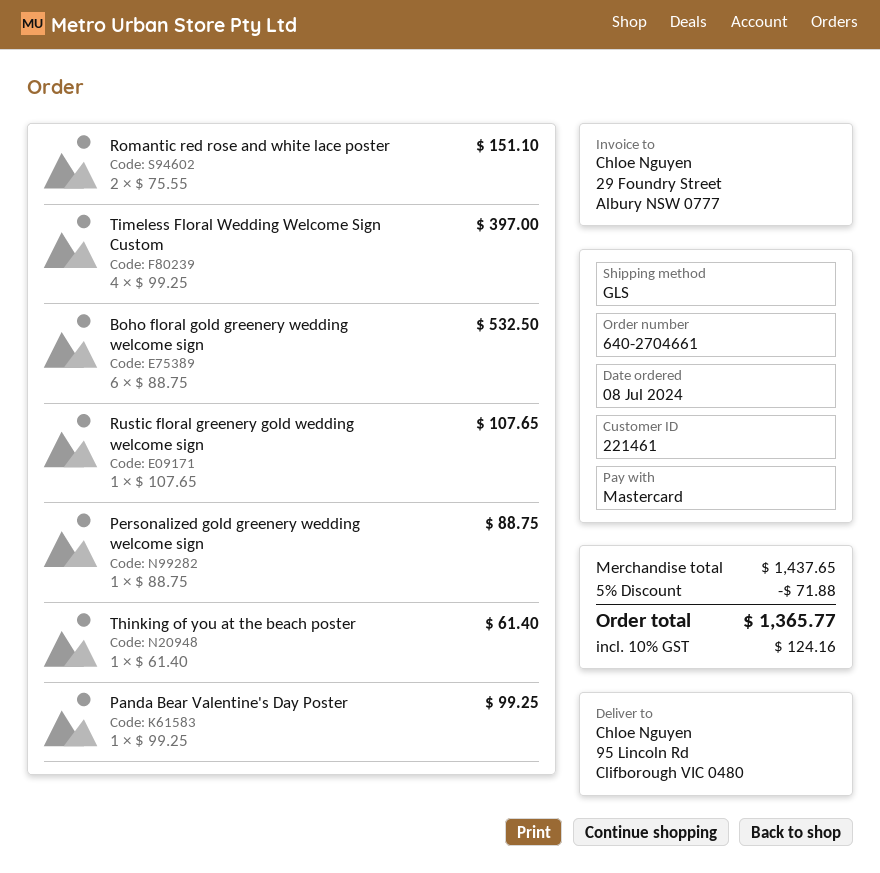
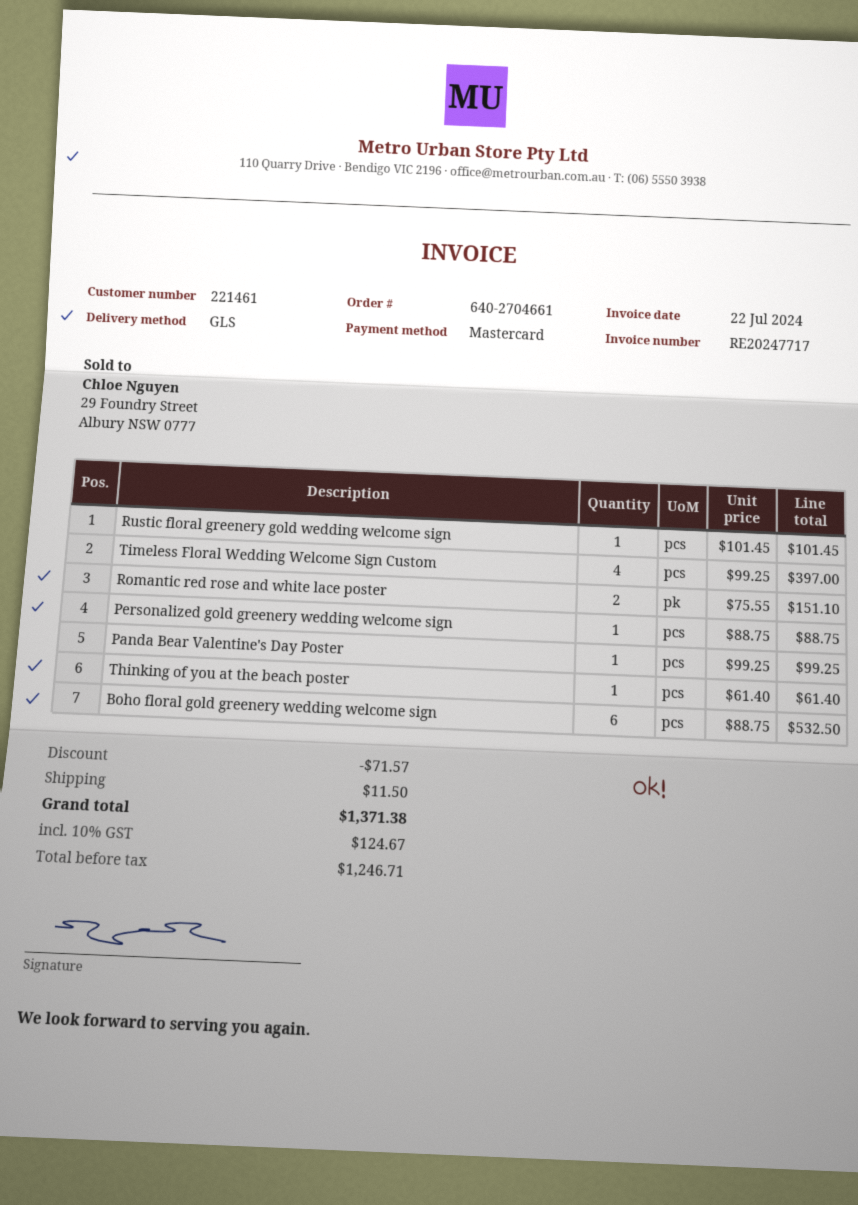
Rustic floral greenery gold wedding welcome sign: 1 x 107.65 = 107.65 -> 1 x 101.45 = 101.45
discount: 71.88 -> 71.57
shipping: none -> 11.50
tax: 10% = 124.16 -> 10% = 124.67
total: 1365.77 -> 1371.38

